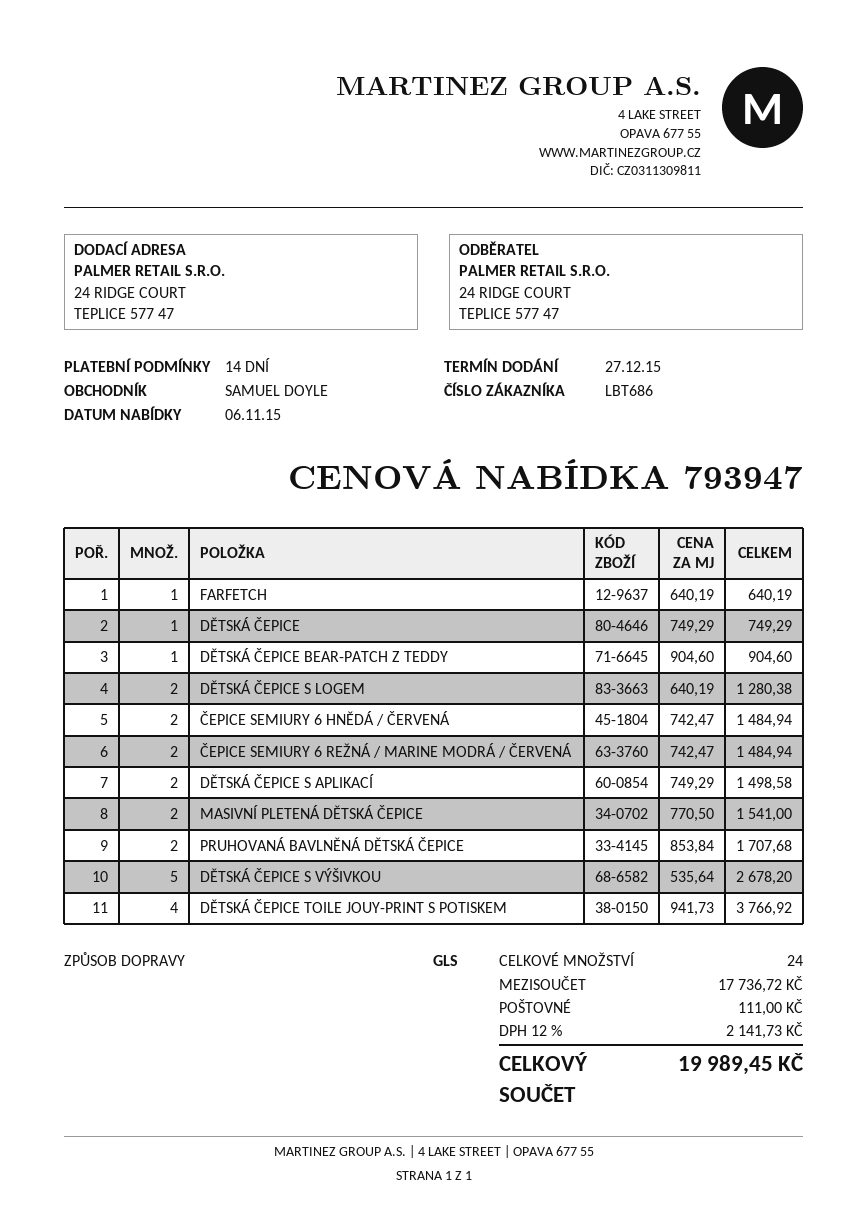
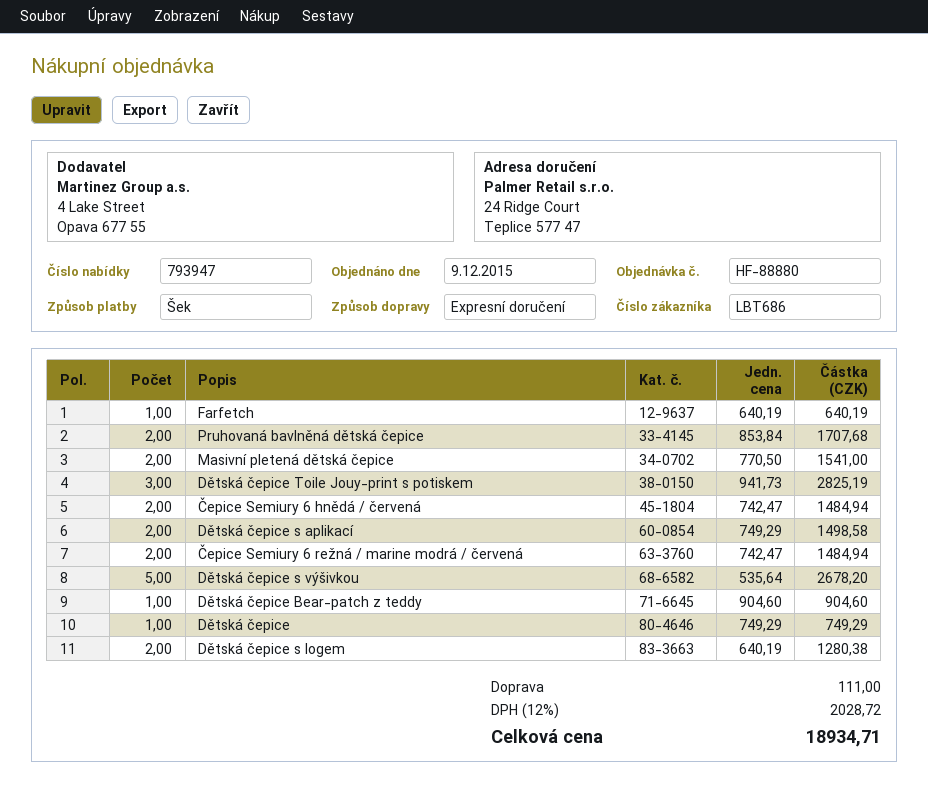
shipping method: GLS -> express
DĚTSKÁ ČEPICE TOILE JOUY-PRINT S POTISKEM: 4 x 941.73 = 3766.92 -> 3 x 941.73 = 2825.19
tax: 12% = 2141.73 -> 12% = 2028.72
total: 19989.45 -> 18934.71

